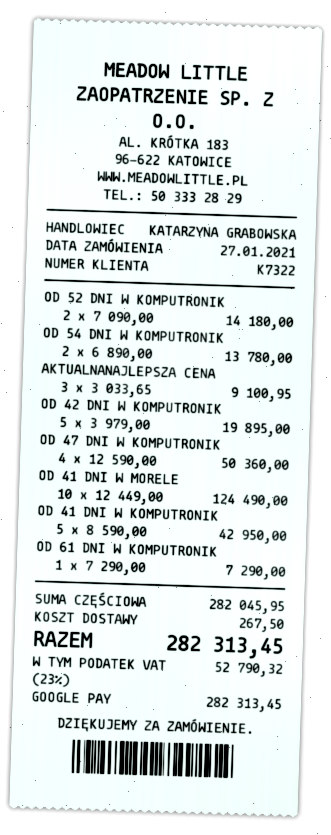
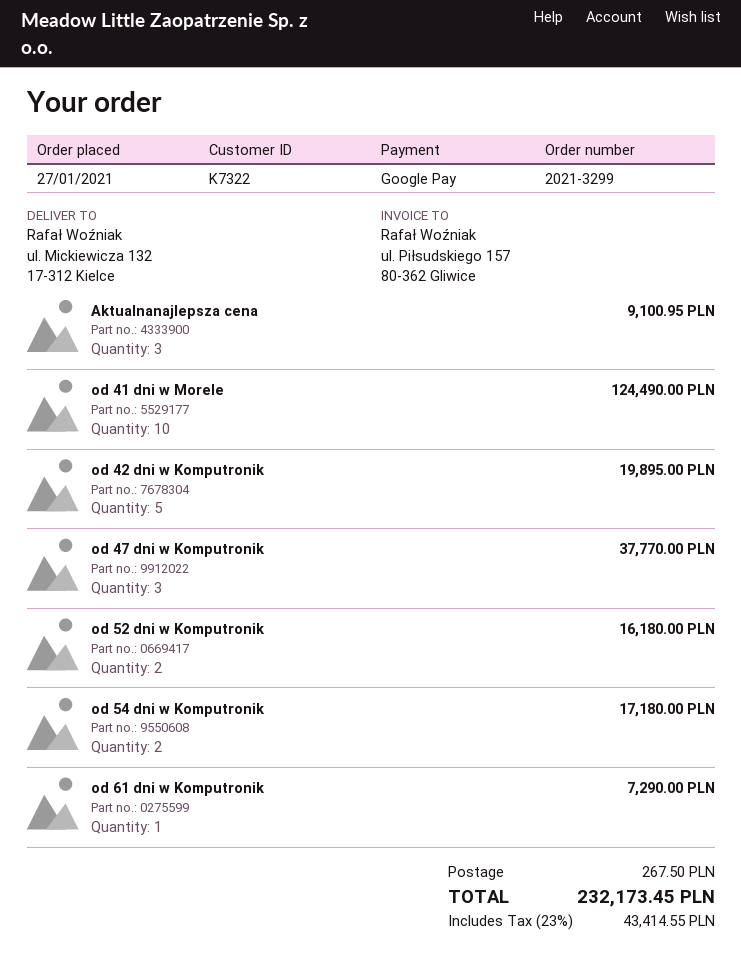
OD 52 DNI W KOMPUTRONIK: 2 for 14180.00 -> 2 for 16180.00
OD 54 DNI W KOMPUTRONIK: 2 for 13780.00 -> 2 for 17180.00
OD 47 DNI W KOMPUTRONIK: 4 for 50360.00 -> 3 for 37770.00
OD 41 DNI W KOMPUTRONIK: 5 for 42950.00 -> none
tax: 23% = 52790.32 -> 23% = 43414.55
total: 282313.45 -> 232173.45

